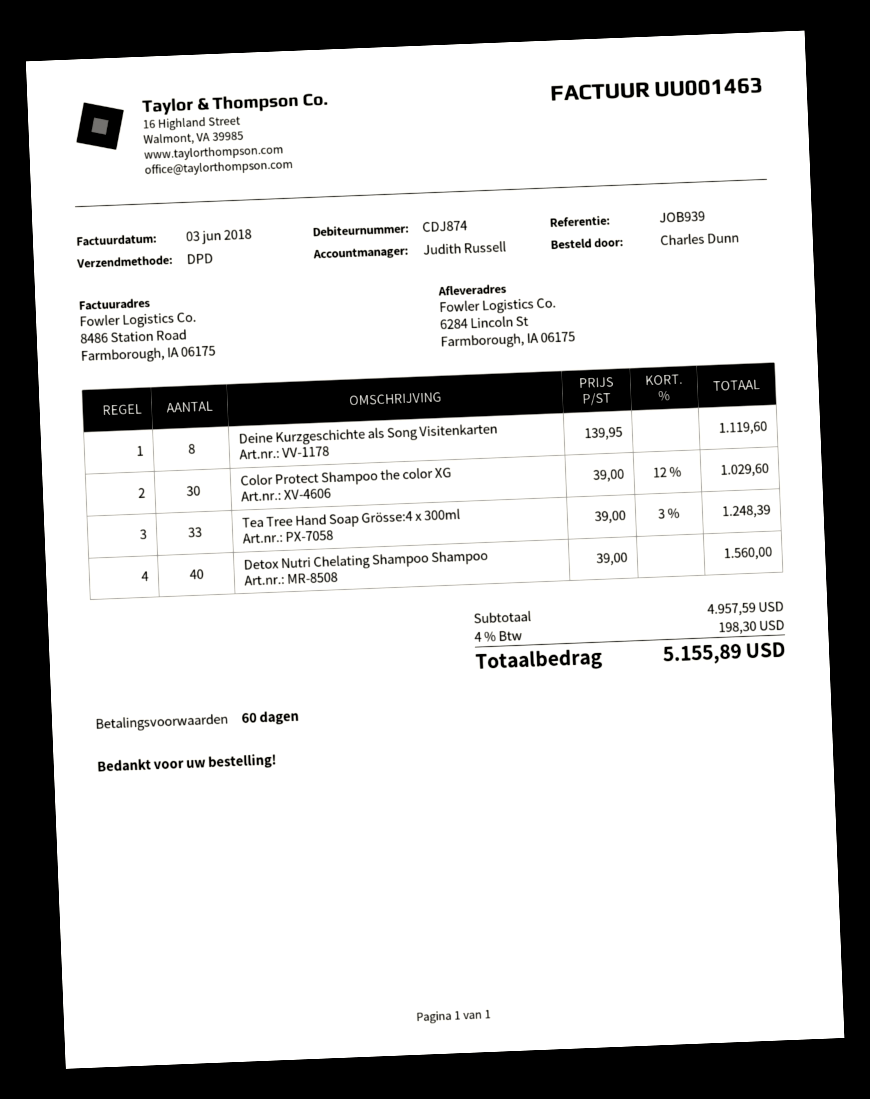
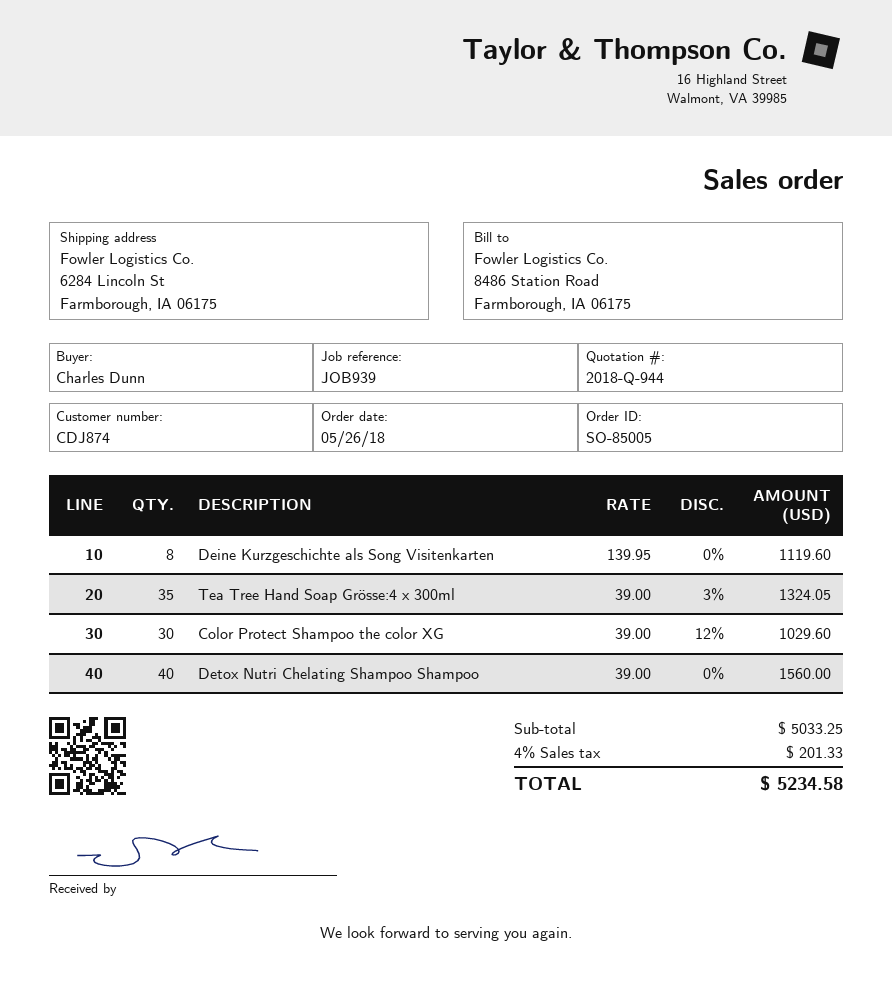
Tea Tree Hand Soap Grösse:4 x 300ml: 33 x 39.00 - 3% = 1248.39 -> 35 x 39.00 - 3% = 1324.05
subtotal: 4957.59 -> 5033.25
tax: 4% = 198.30 -> 4% = 201.33
total: 5155.89 -> 5234.58

